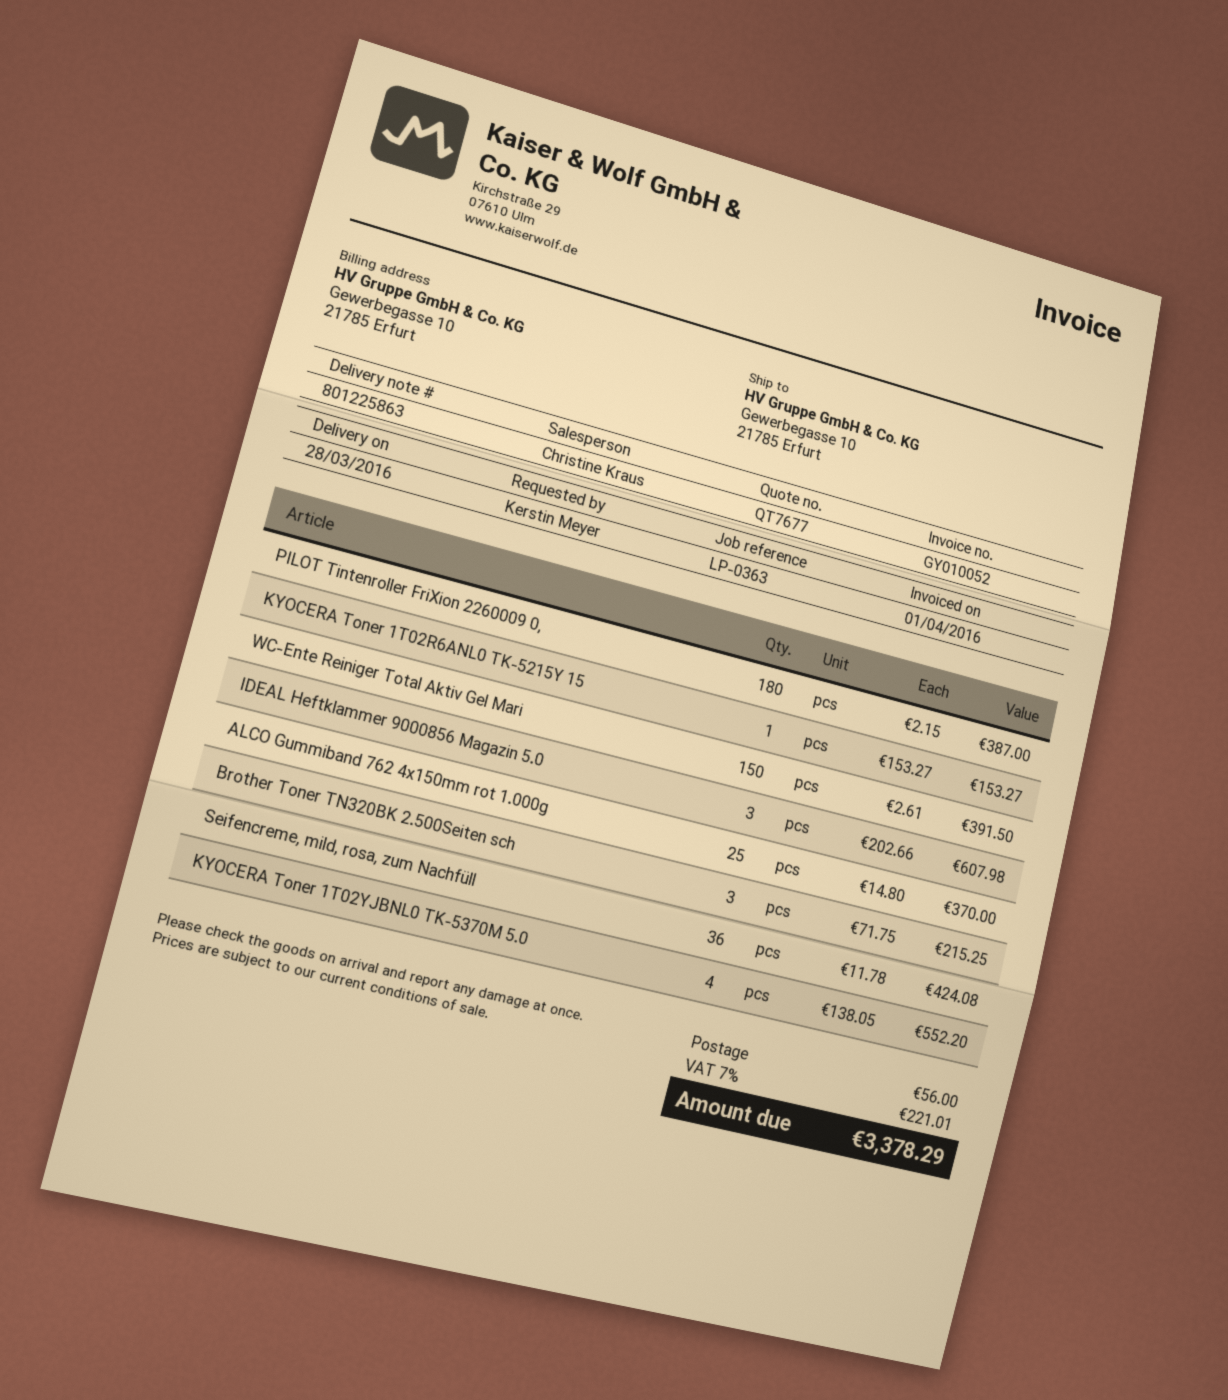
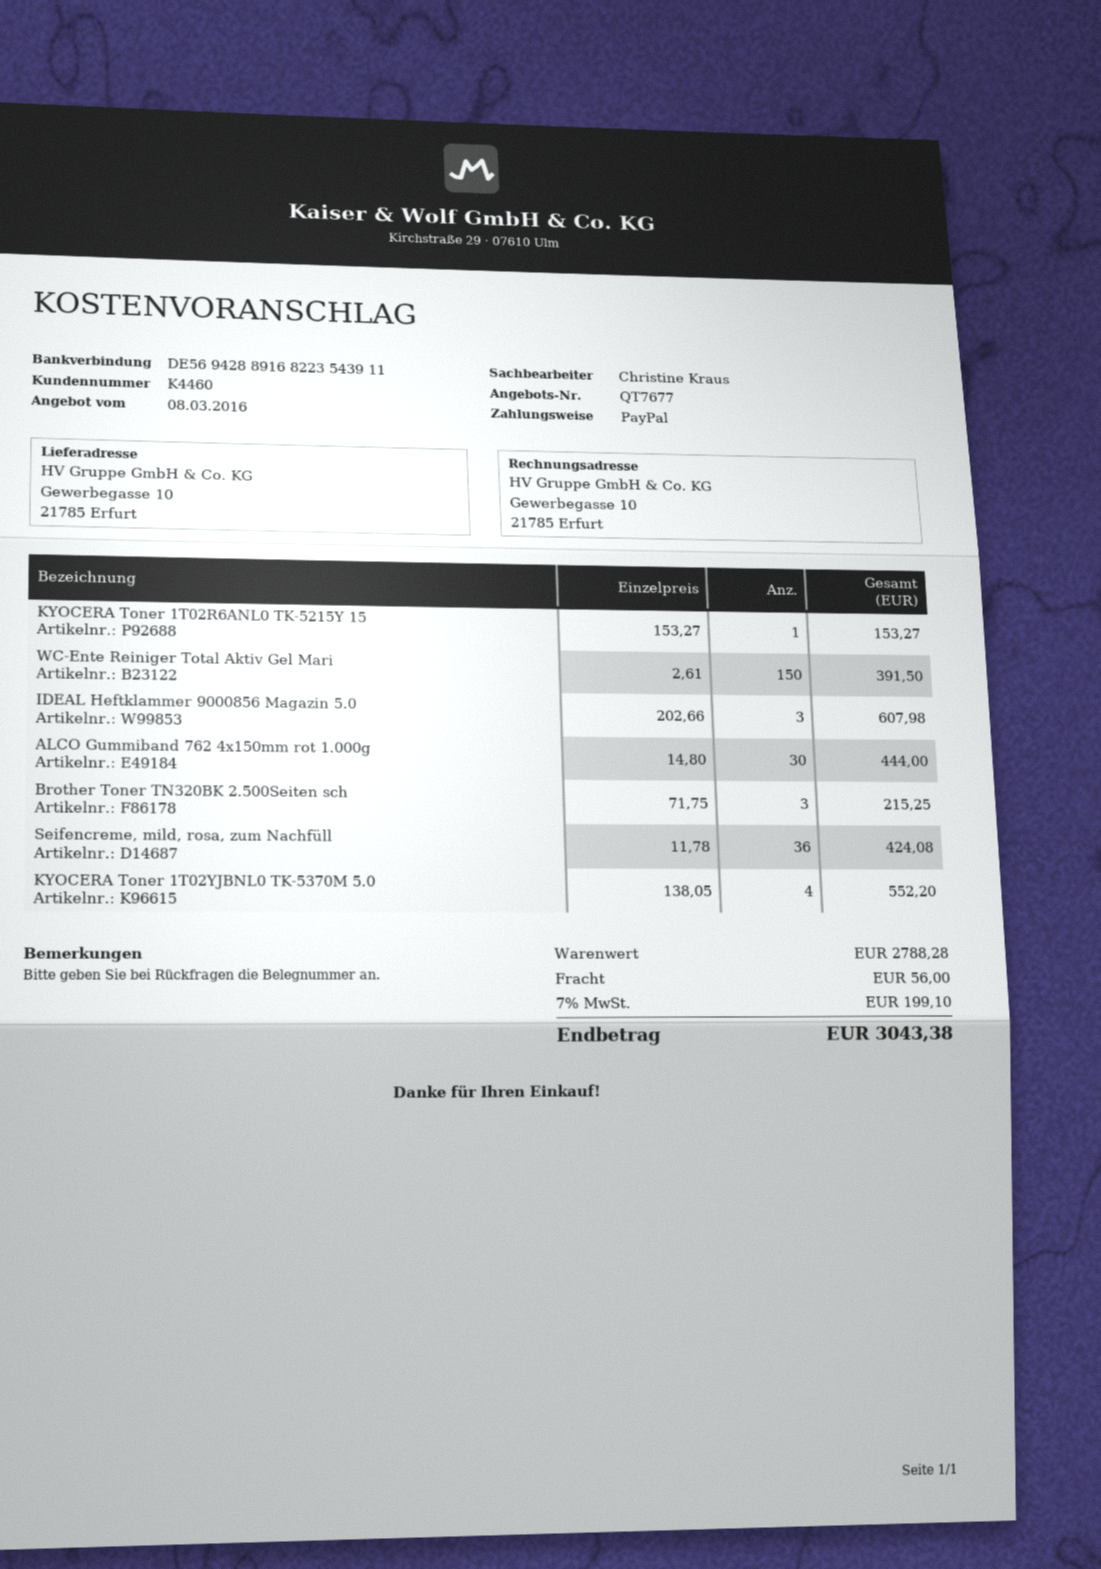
PILOT Tintenroller FriXion 2260009 0,: 180 x 2.15 = 387.00 -> none
ALCO Gummiband 762 4x150mm rot 1.000g: 25 x 14.80 = 370.00 -> 30 x 14.80 = 444.00
tax: 7% = 221.01 -> 7% = 199.10
total: 3378.29 -> 3043.38

